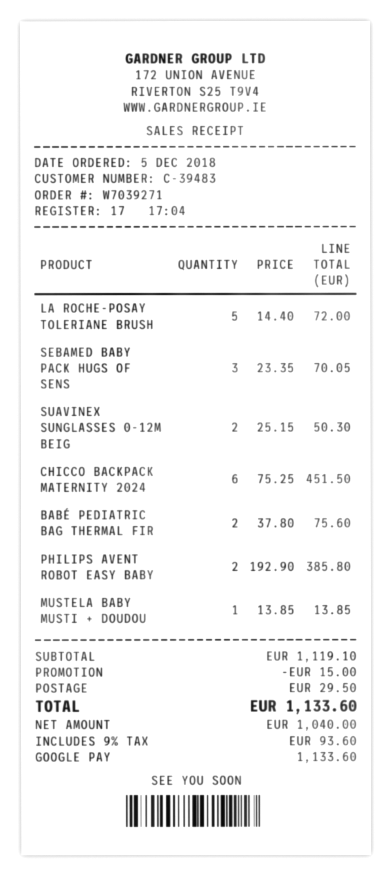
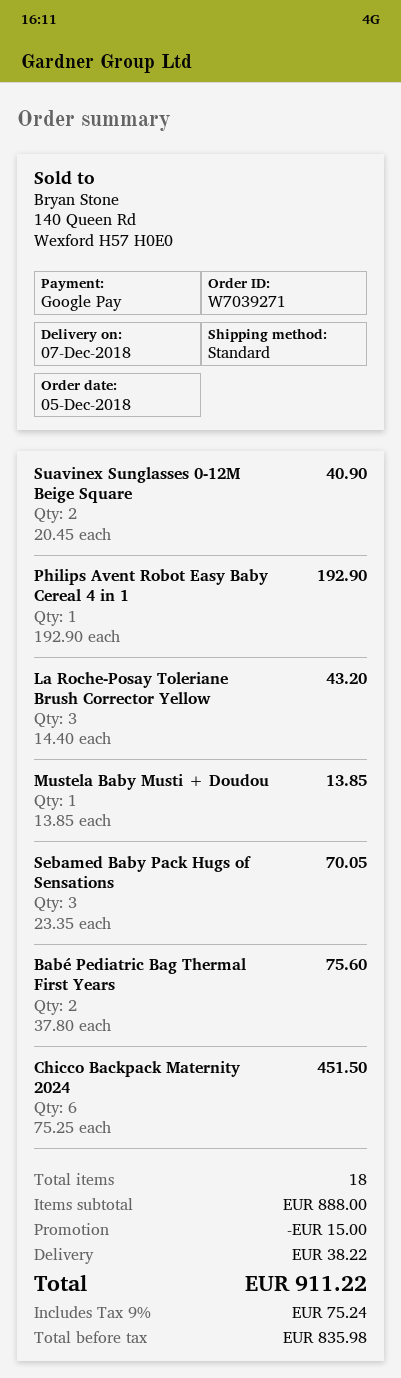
LA ROCHE-POSAY TOLERIANE BRUSH: 5 x 14.40 = 72.00 -> 3 x 14.40 = 43.20
SUAVINEX SUNGLASSES 0-12M BEIG: 2 x 25.15 = 50.30 -> 2 x 20.45 = 40.90
PHILIPS AVENT ROBOT EASY BABY: 2 x 192.90 = 385.80 -> 1 x 192.90 = 192.90
subtotal: 1119.10 -> 888.00
shipping: 29.50 -> 38.22
net: 1040.00 -> 835.98
tax: 9% = 93.60 -> 9% = 75.24
total: 1133.60 -> 911.22

